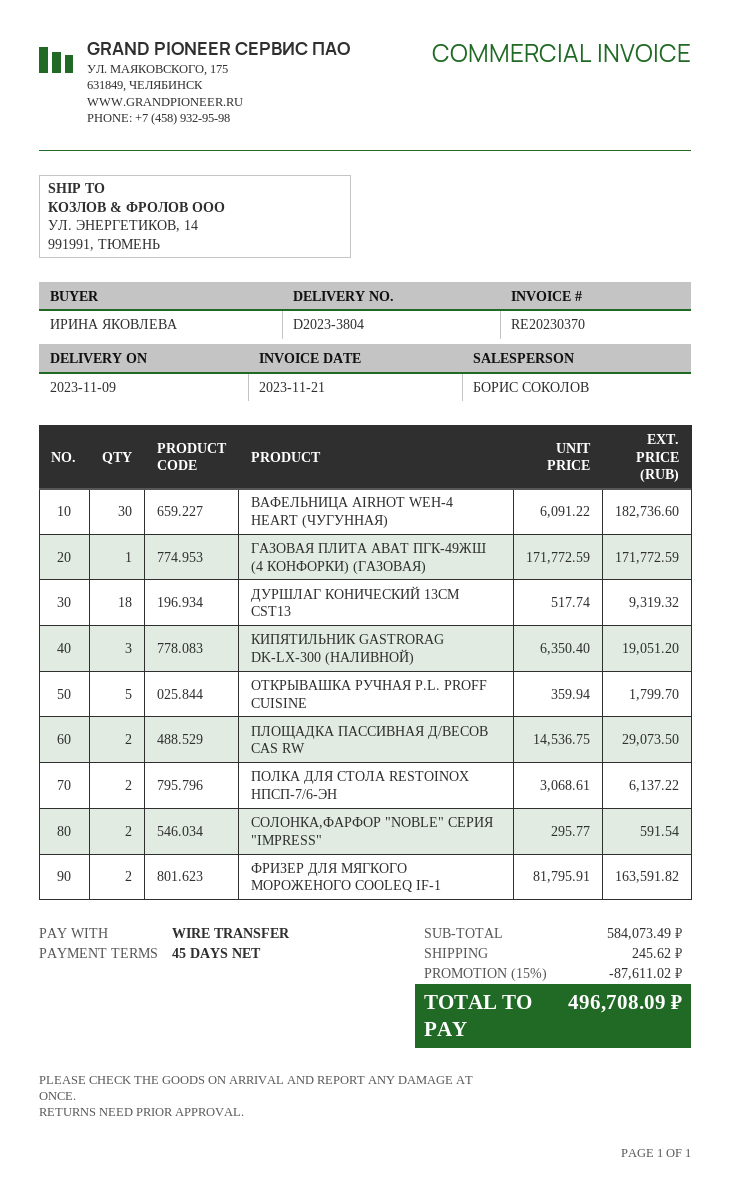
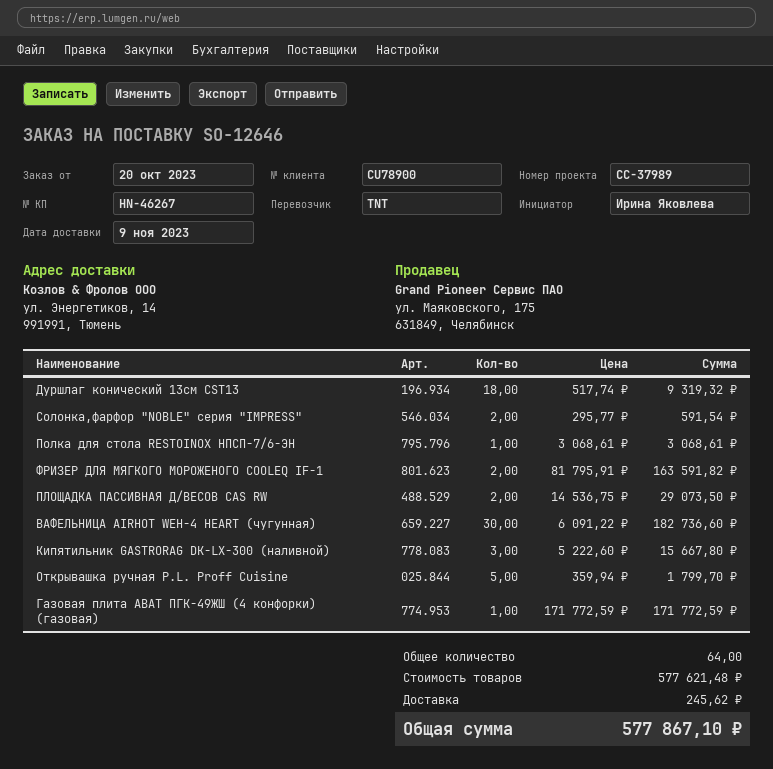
КИПЯТИЛЬНИК GASTRORAG DK-LX-300 (НАЛИВНОЙ): 3 x 6350.40 = 19051.20 -> 3 x 5222.60 = 15667.80
ПОЛКА ДЛЯ СТОЛА RESTOINOX НПСП-7/6-ЭН: 2 x 3068.61 = 6137.22 -> 1 x 3068.61 = 3068.61
subtotal: 584073.49 -> 577621.48
discount: 15% = 87611.02 -> none
total: 496708.09 -> 577867.10

